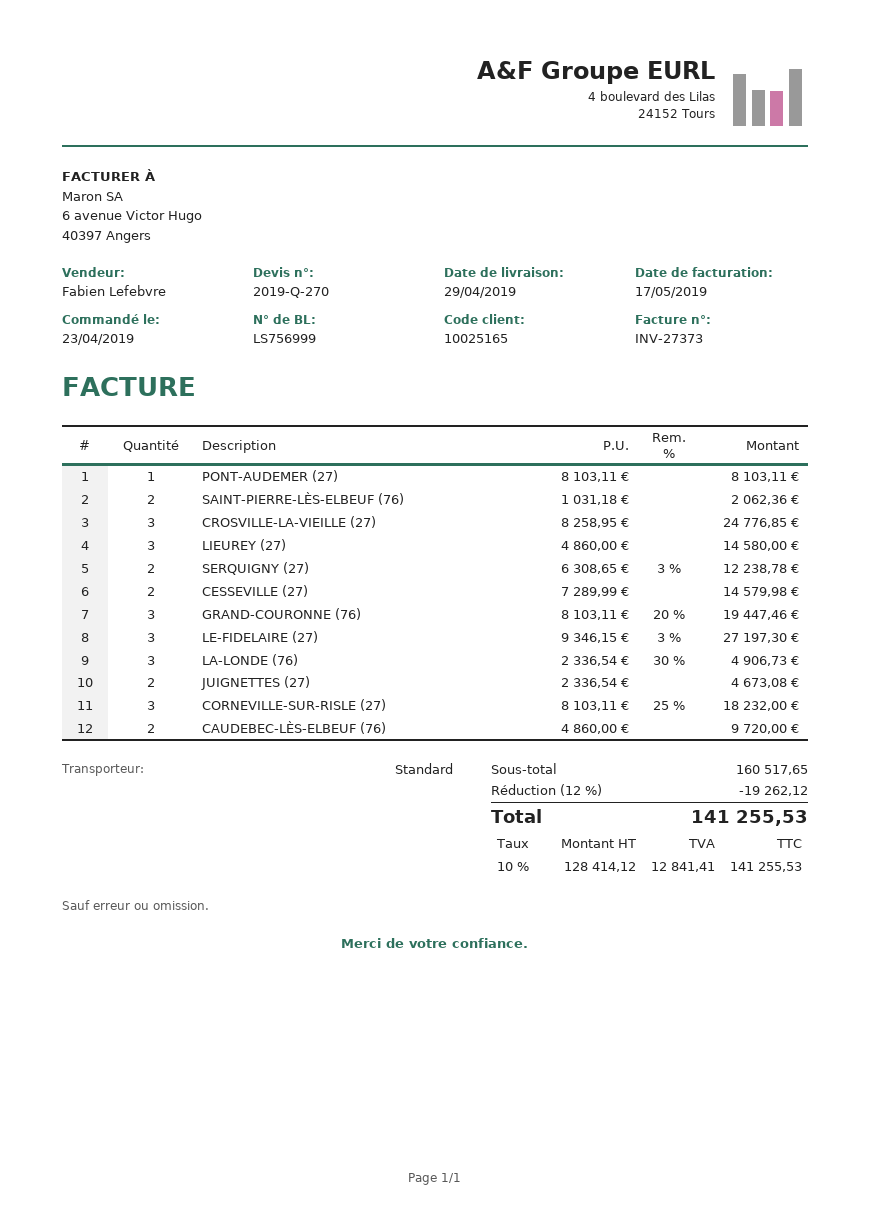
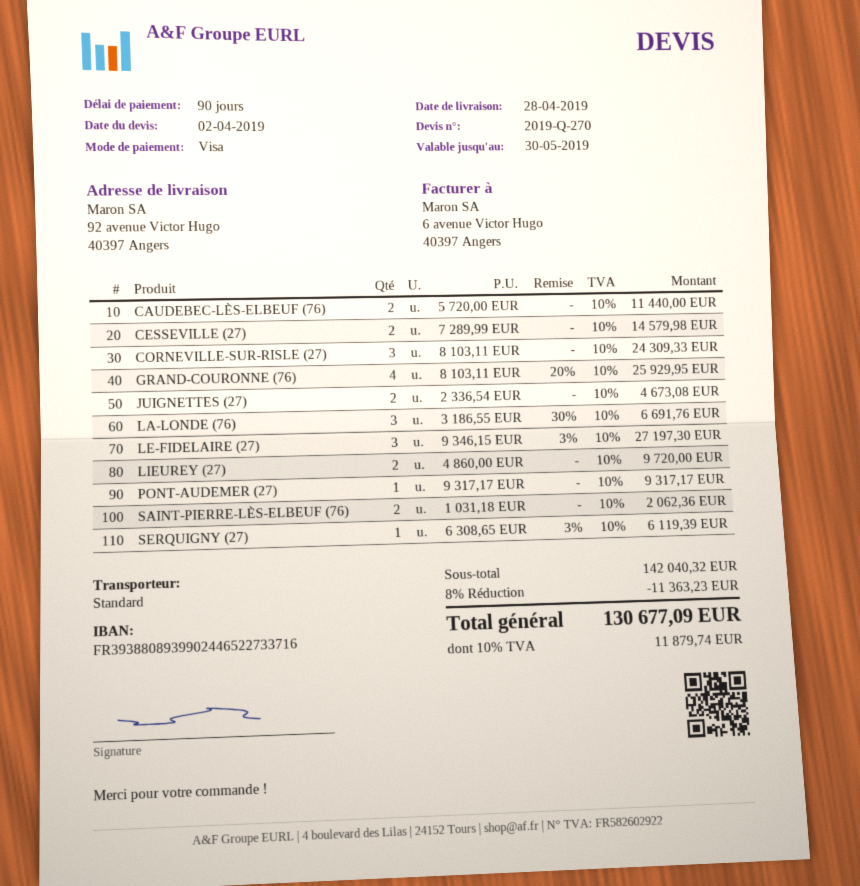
delivery date: 2019-04-29 -> 2019-04-28
PONT-AUDEMER (27): 1 x 8103.11 = 8103.11 -> 1 x 9317.17 = 9317.17
CROSVILLE-LA-VIEILLE (27): 3 x 8258.95 = 24776.85 -> none
LIEUREY (27): 3 x 4860.00 = 14580.00 -> 2 x 4860.00 = 9720.00
SERQUIGNY (27): 2 x 6308.65 - 3% = 12238.78 -> 1 x 6308.65 - 3% = 6119.39
GRAND-COURONNE (76): 3 x 8103.11 - 20% = 19447.46 -> 4 x 8103.11 - 20% = 25929.95
LA-LONDE (76): 3 x 2336.54 - 30% = 4906.73 -> 3 x 3186.55 - 30% = 6691.76
CORNEVILLE-SUR-RISLE (27): 3 x 8103.11 - 25% = 18232.00 -> 3 x 8103.11 = 24309.33
CAUDEBEC-LÈS-ELBEUF (76): 2 x 4860.00 = 9720.00 -> 2 x 5720.00 = 11440.00
subtotal: 160517.65 -> 142040.32
discount: 12% = 19262.12 -> 8% = 11363.23
tax: 10% = 12841.41 -> 10% = 11879.74
total: 141255.53 -> 130677.09

